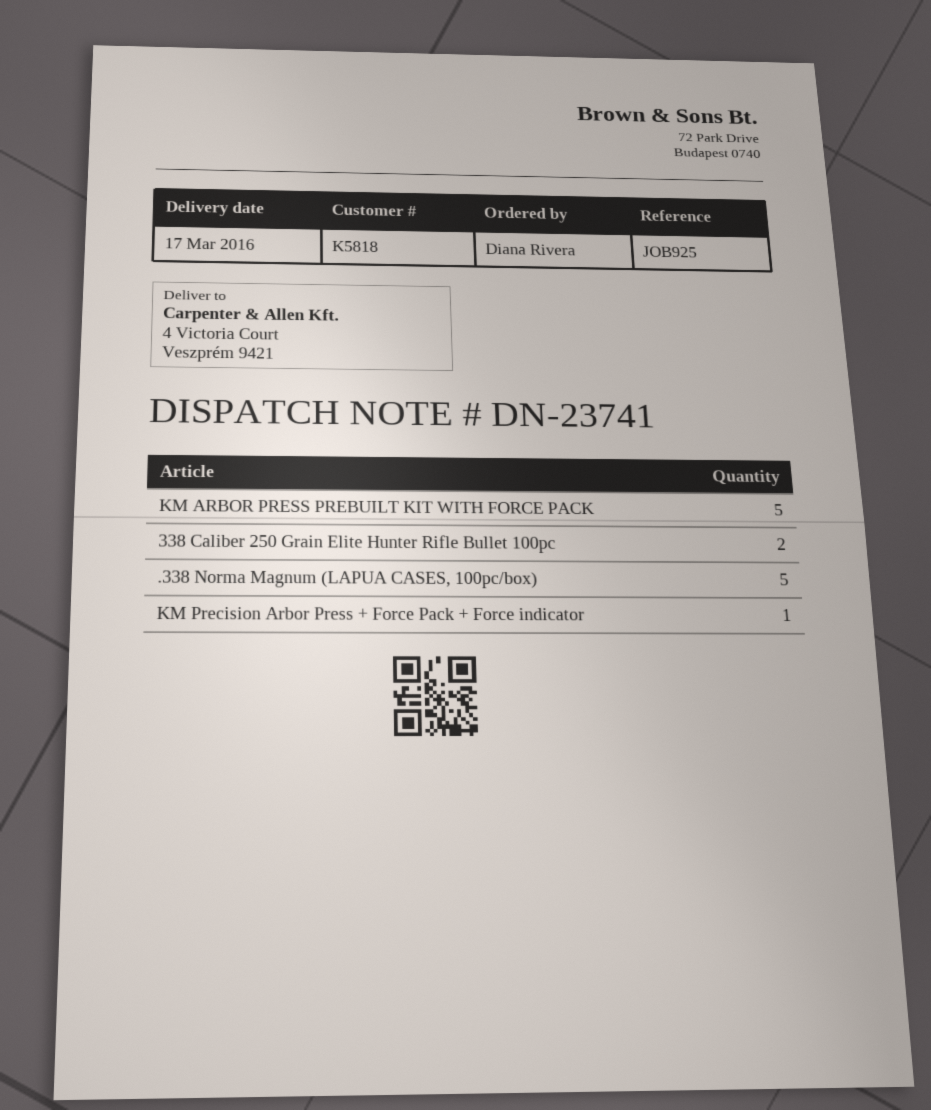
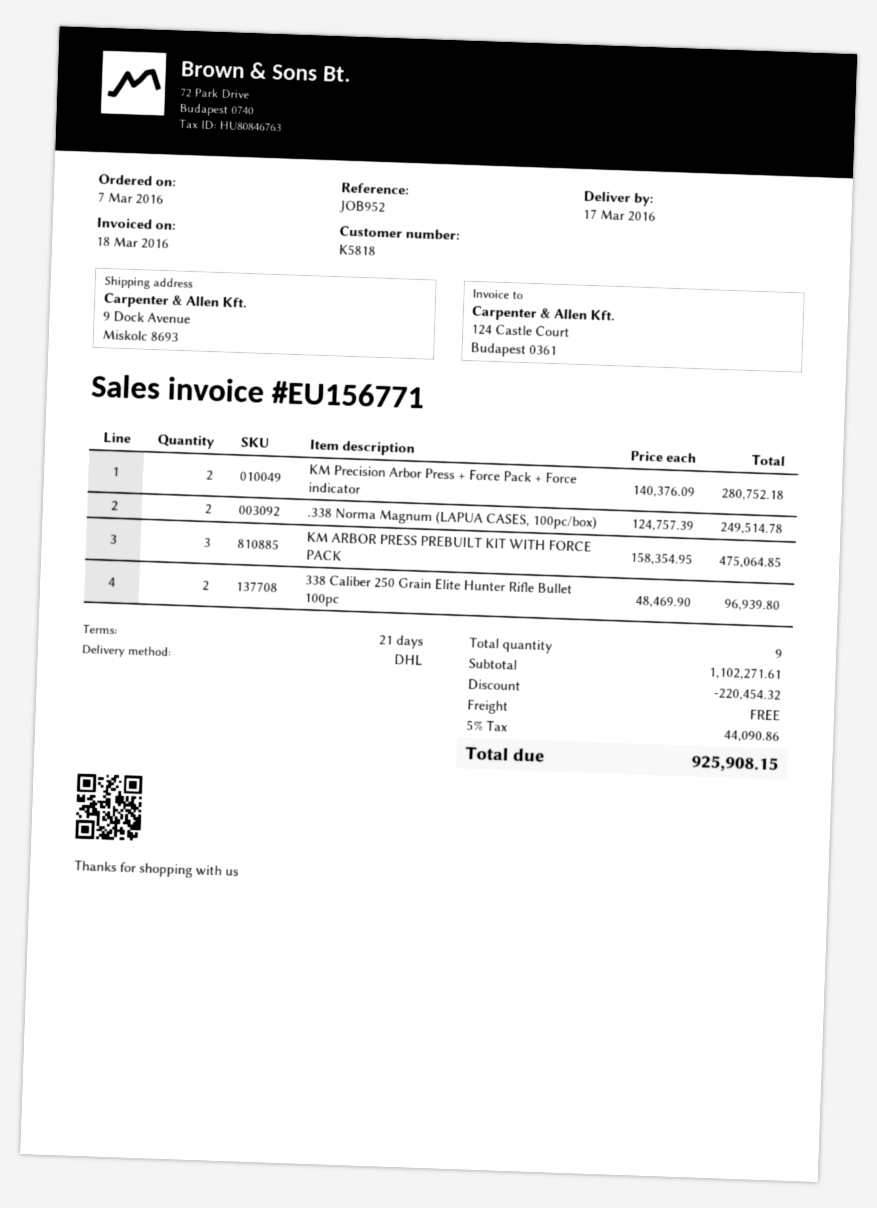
reference: JOB925 -> JOB952
ship to: 4 Victoria Court, Veszprém 9421 -> 9 Dock Avenue, Miskolc 8693
KM ARBOR PRESS PREBUILT KIT WITH FORCE PACK: 5 -> 3
.338 Norma Magnum (LAPUA CASES, 100pc/box): 5 -> 2
KM Precision Arbor Press + Force Pack + Force indicator: 1 -> 2

